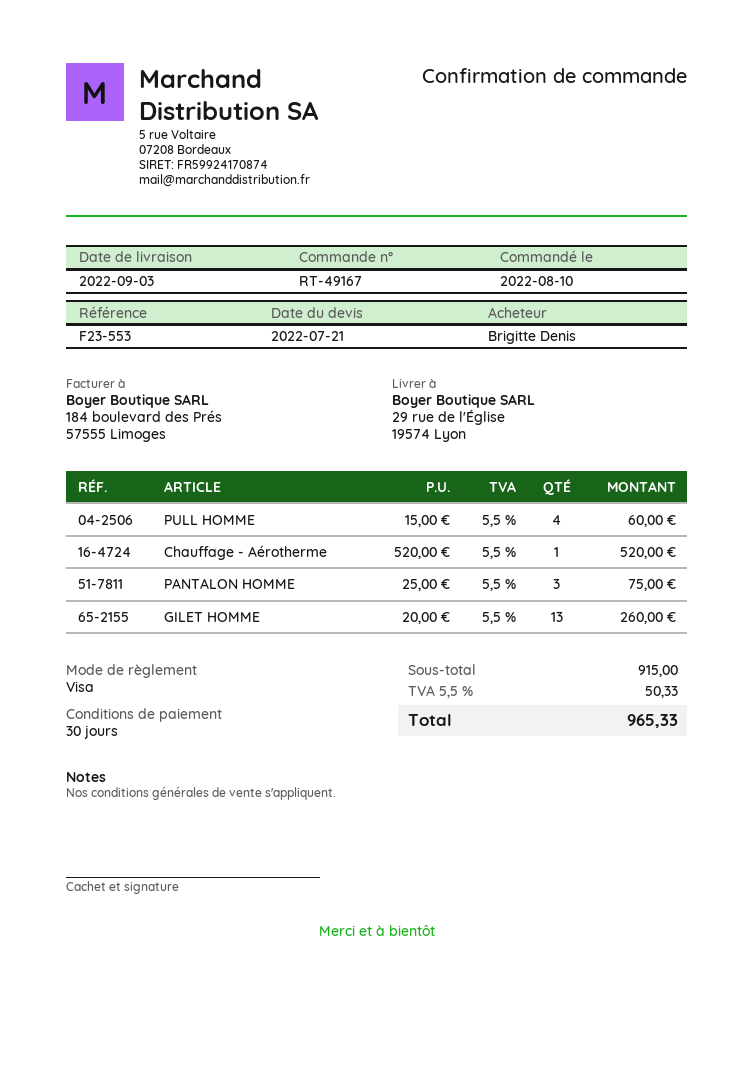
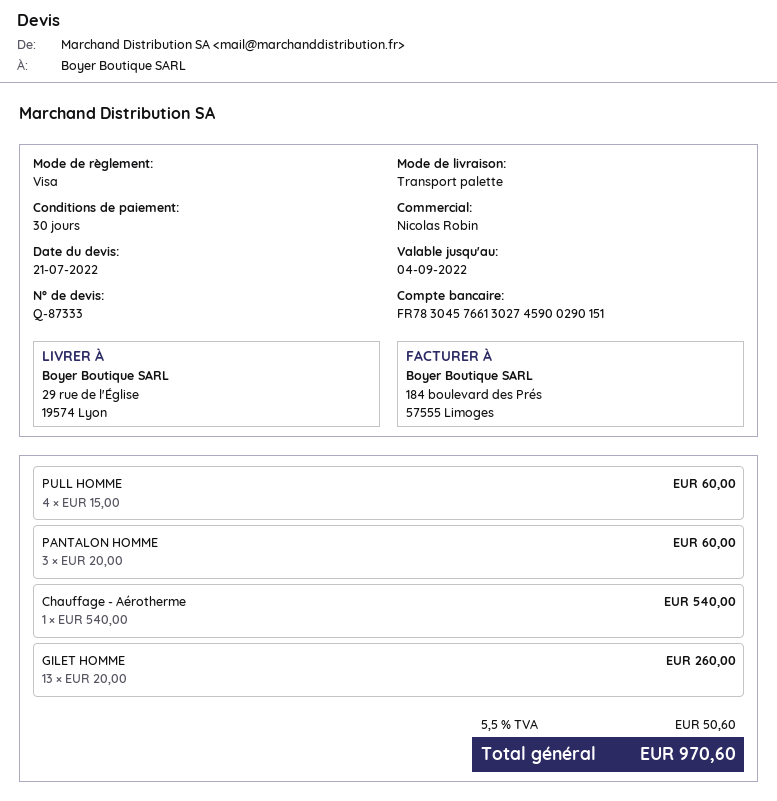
Chauffage - Aérotherme: 1 x 520.00 = 520.00 -> 1 x 540.00 = 540.00
PANTALON HOMME: 3 x 25.00 = 75.00 -> 3 x 20.00 = 60.00
tax: 5.5% = 50.33 -> 5.5% = 50.60
total: 965.33 -> 970.60

